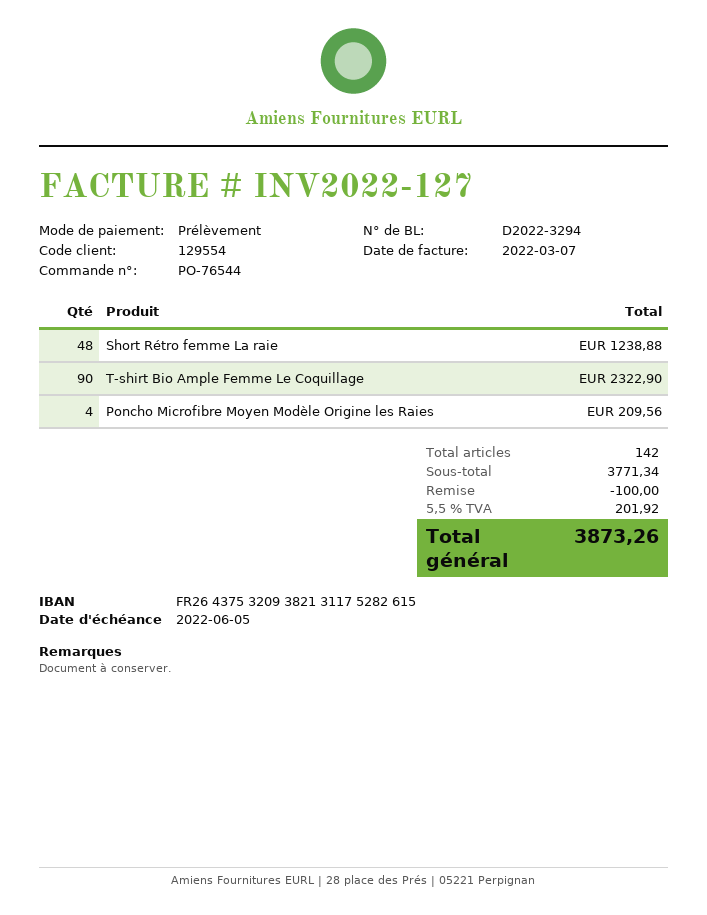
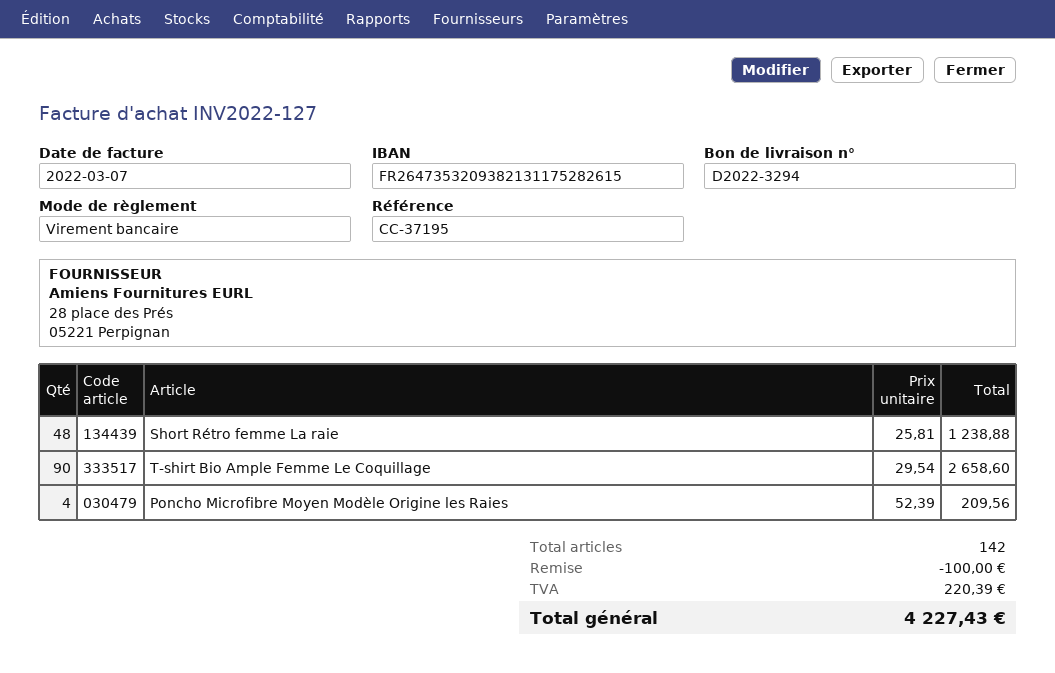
payment method: direct debit -> bank transfer
bank account: FR2643753209382131175282615 -> FR2647353209382131175282615
T-shirt Bio Ample Femme Le Coquillage: 90 for 2322.90 -> 90 for 2658.60
tax: 201.92 -> 220.39
total: 3873.26 -> 4227.43

